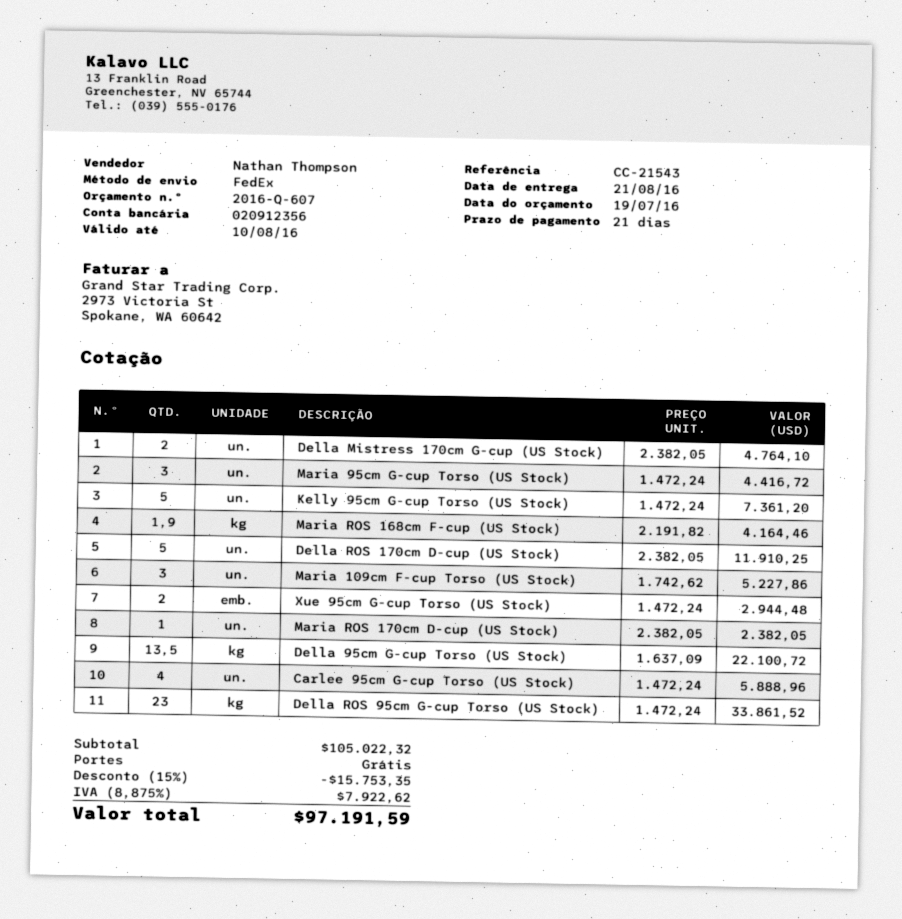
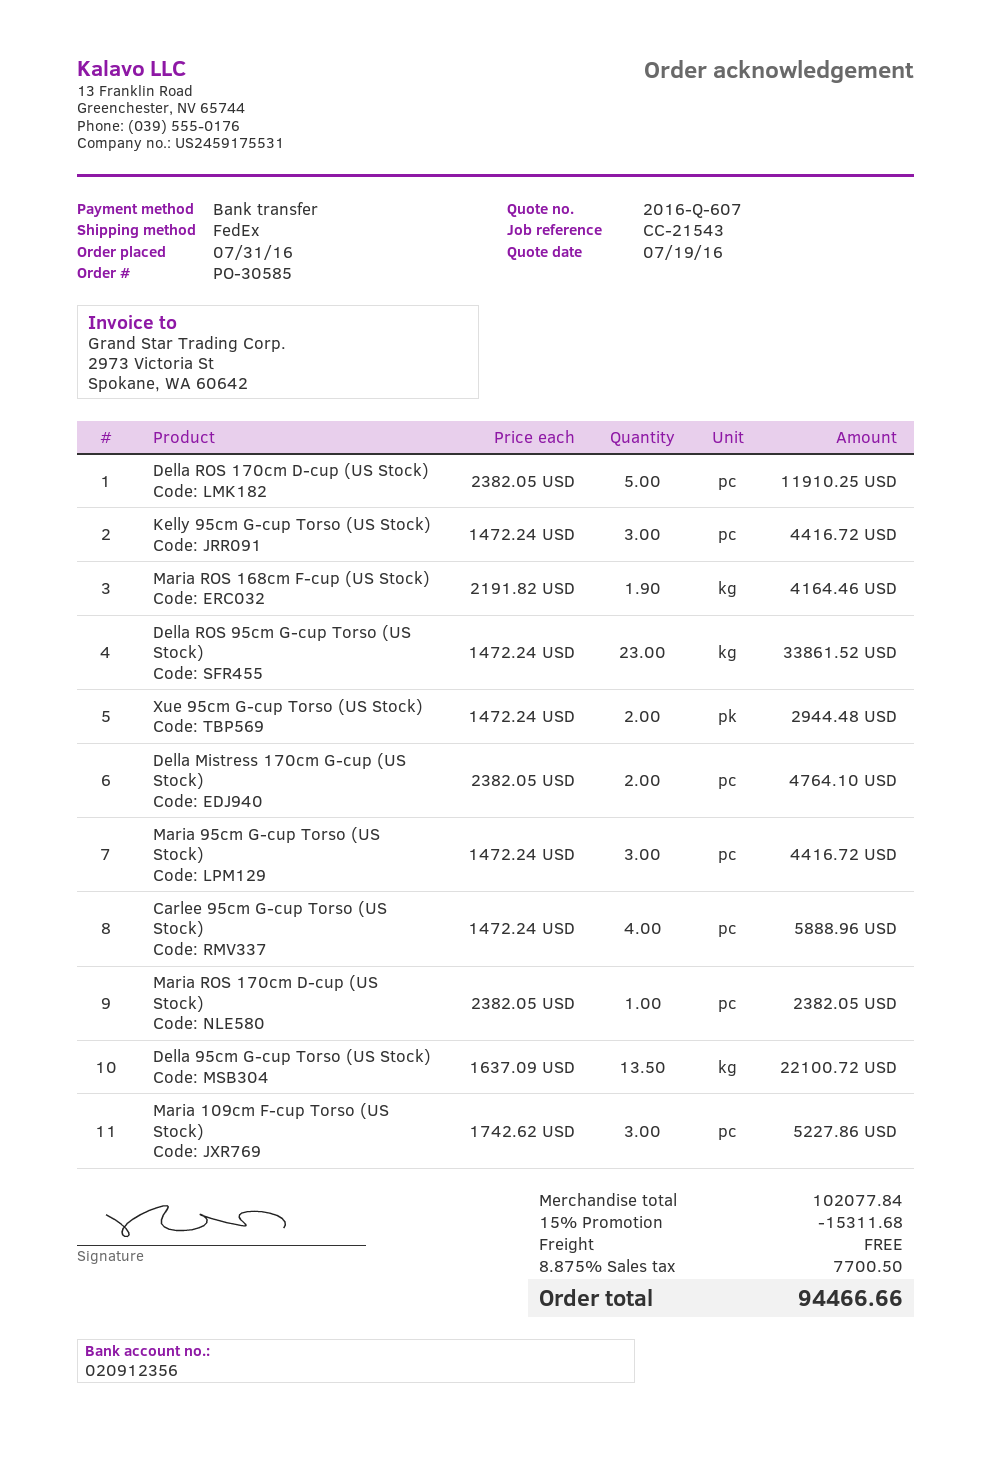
Kelly 95cm G-cup Torso (US Stock): 5 x 1472.24 = 7361.20 -> 3 x 1472.24 = 4416.72
subtotal: 105022.32 -> 102077.84
discount: 15% = 15753.35 -> 15% = 15311.68
tax: 8.875% = 7922.62 -> 8.875% = 7700.50
total: 97191.59 -> 94466.66

